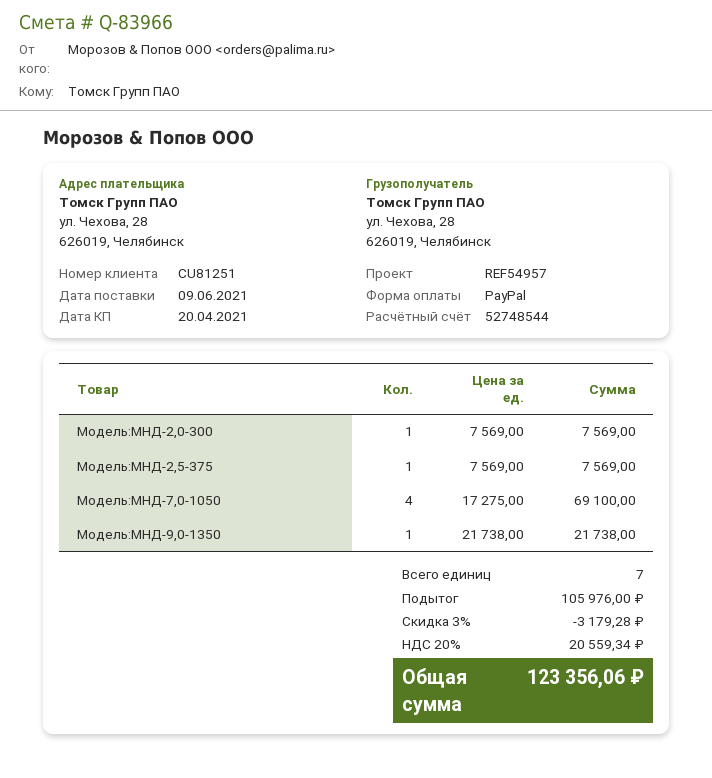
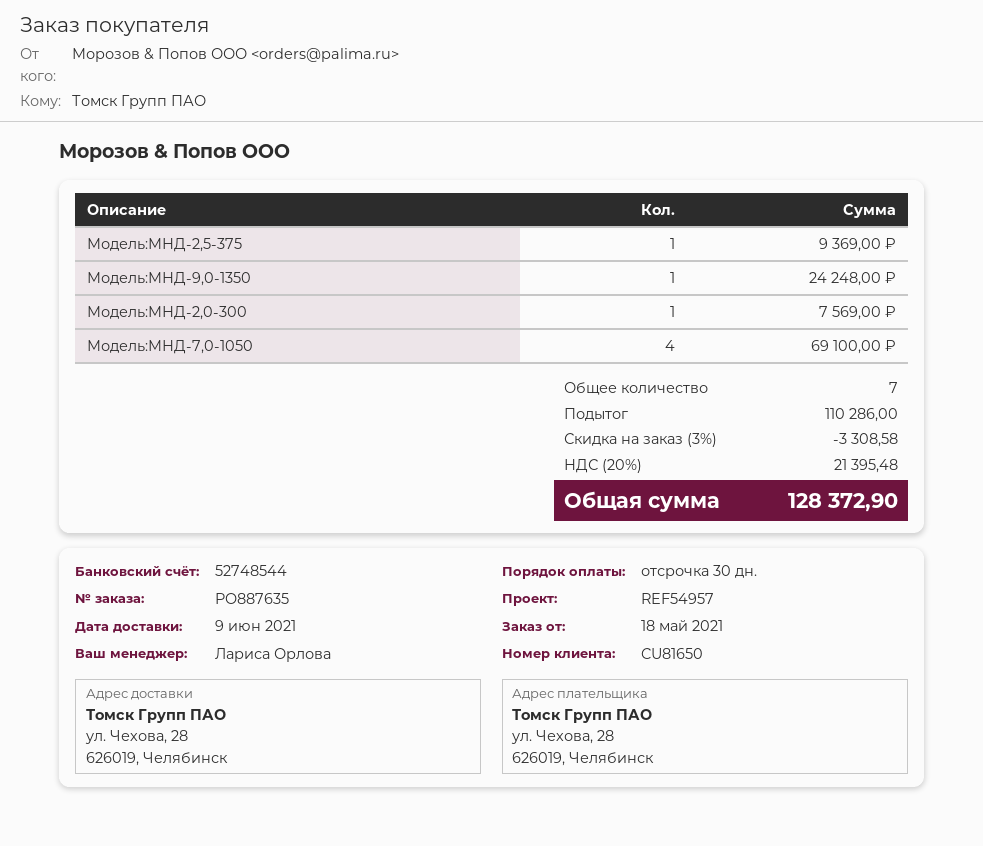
customer number: CU81251 -> CU81650
Модель:МНД-2,5-375: 1 for 7569.00 -> 1 for 9369.00
Модель:МНД-9,0-1350: 1 for 21738.00 -> 1 for 24248.00
subtotal: 105976.00 -> 110286.00
discount: 3% = 3179.28 -> 3% = 3308.58
tax: 20% = 20559.34 -> 20% = 21395.48
total: 123356.06 -> 128372.90

